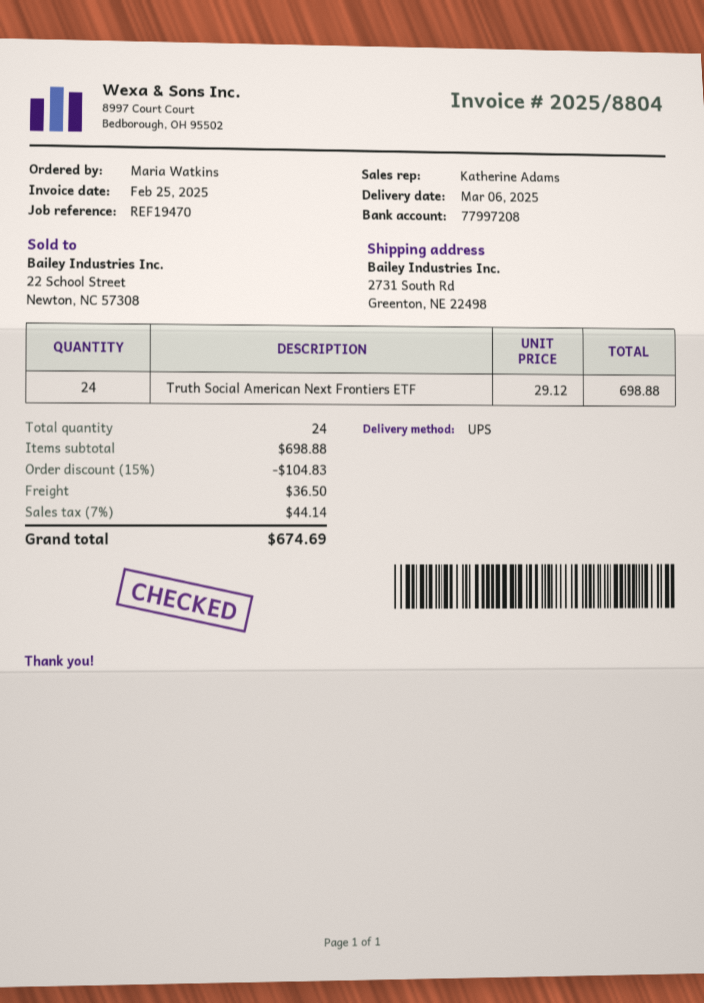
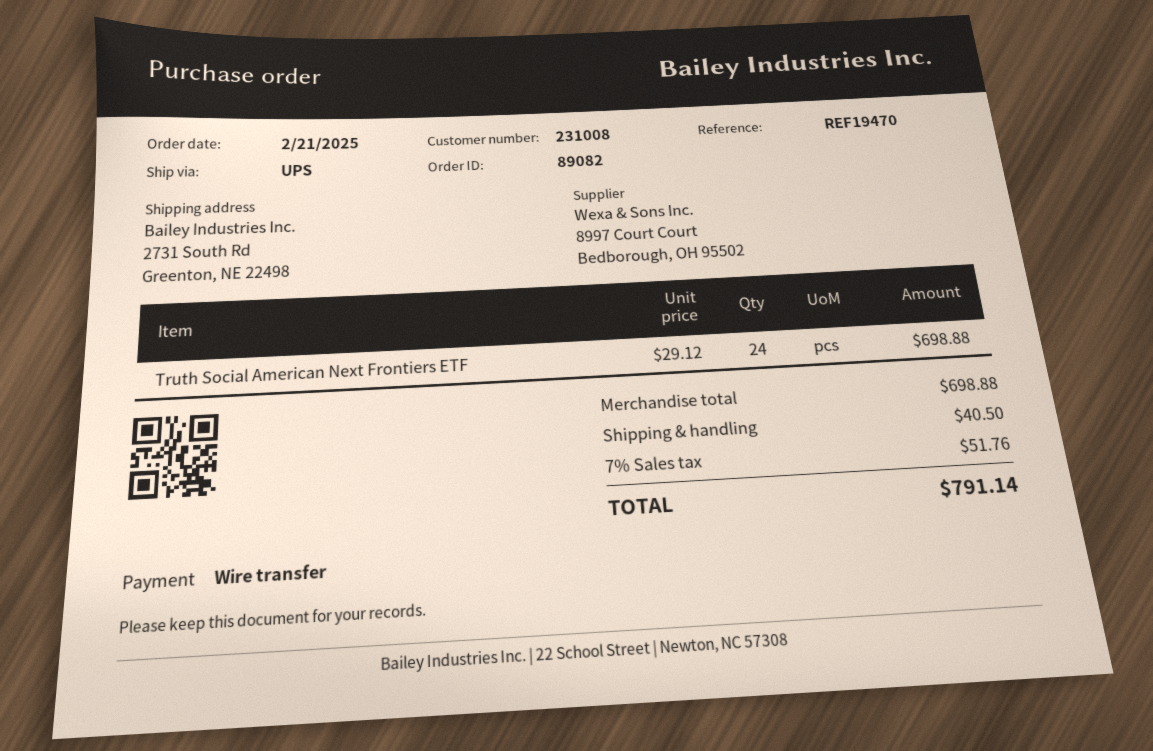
discount: 15% = 104.83 -> none
shipping: 36.50 -> 40.50
tax: 7% = 44.14 -> 7% = 51.76
total: 674.69 -> 791.14

